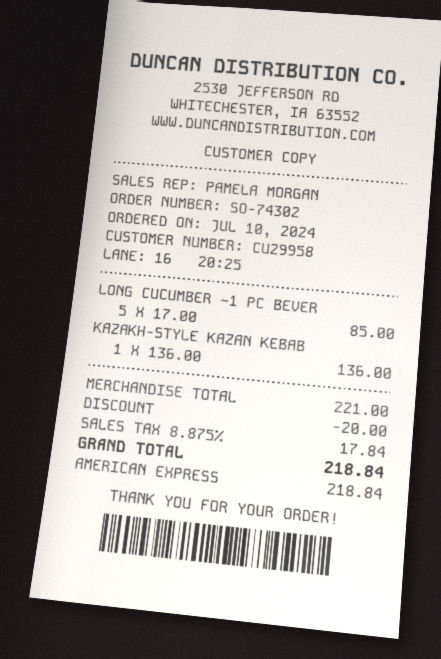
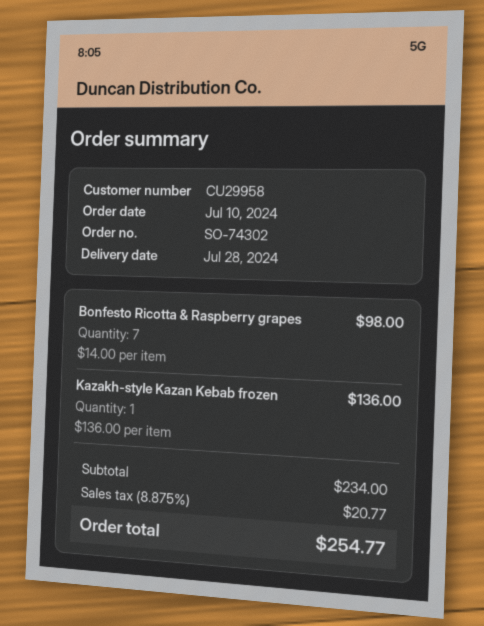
LONG CUCUMBER ~1 PC BEVER: 5 x 17.00 = 85.00 -> none
Bonfesto Ricotta & Raspberry grapes: none -> 7 x 14.00 = 98.00
subtotal: 221.00 -> 234.00
discount: 20.00 -> none
tax: 8.875% = 17.84 -> 8.875% = 20.77
total: 218.84 -> 254.77

